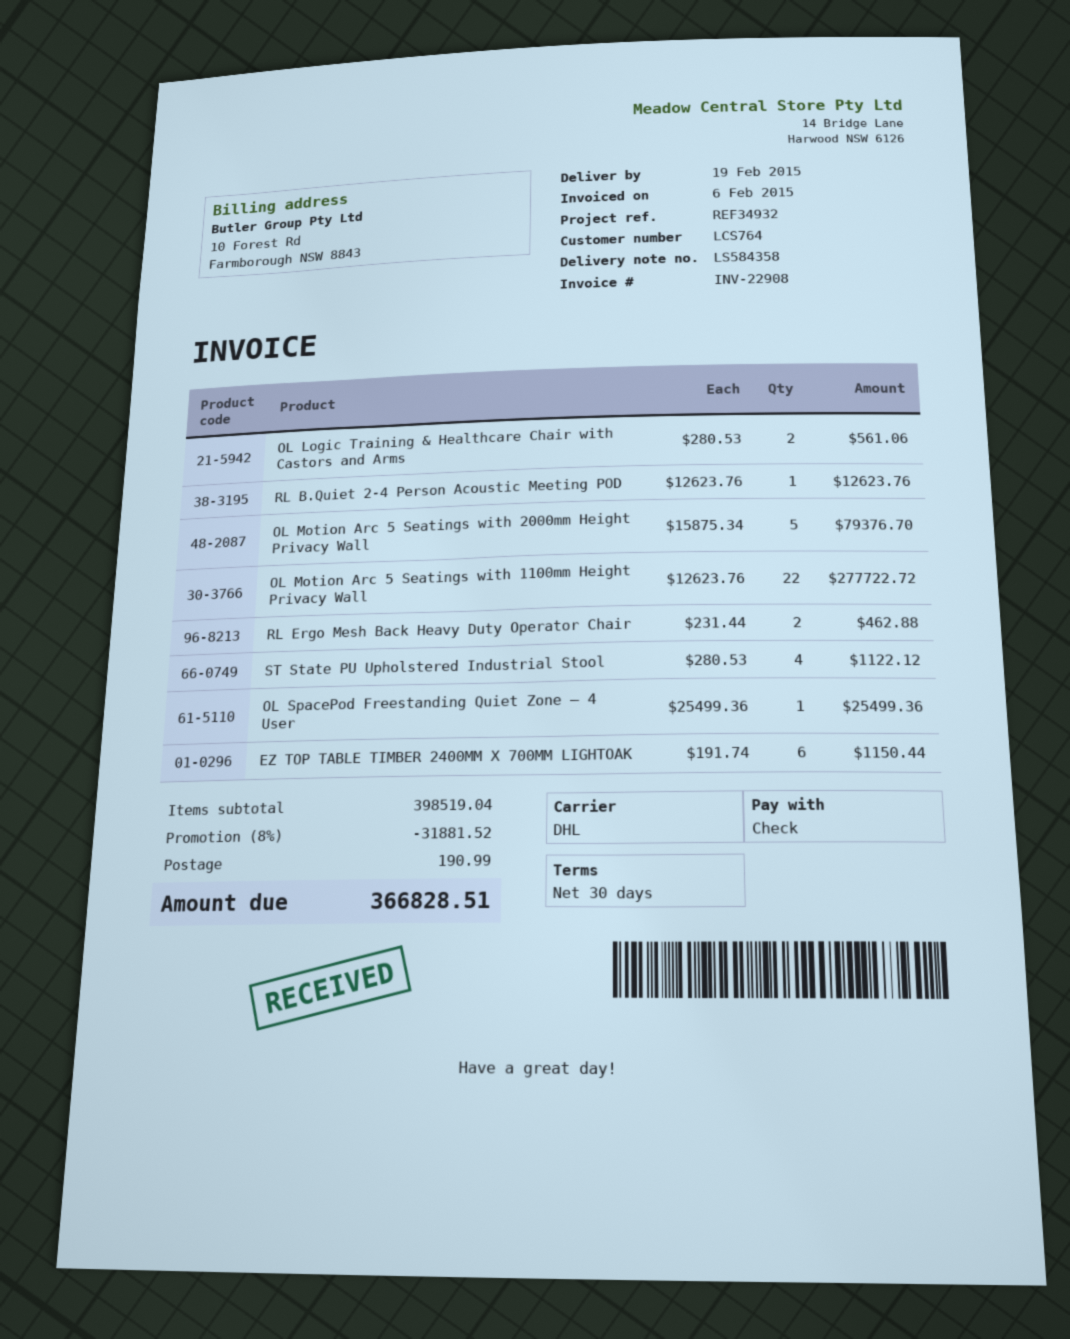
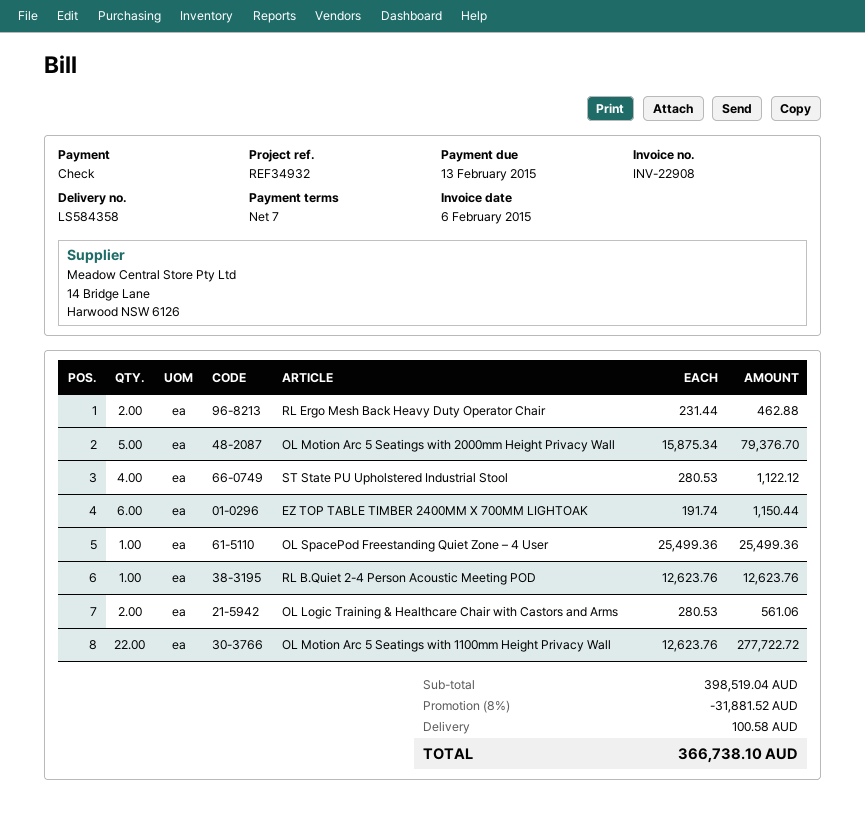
payment terms: 30 days -> 7 days
shipping: 190.99 -> 100.58
total: 366828.51 -> 366738.10

